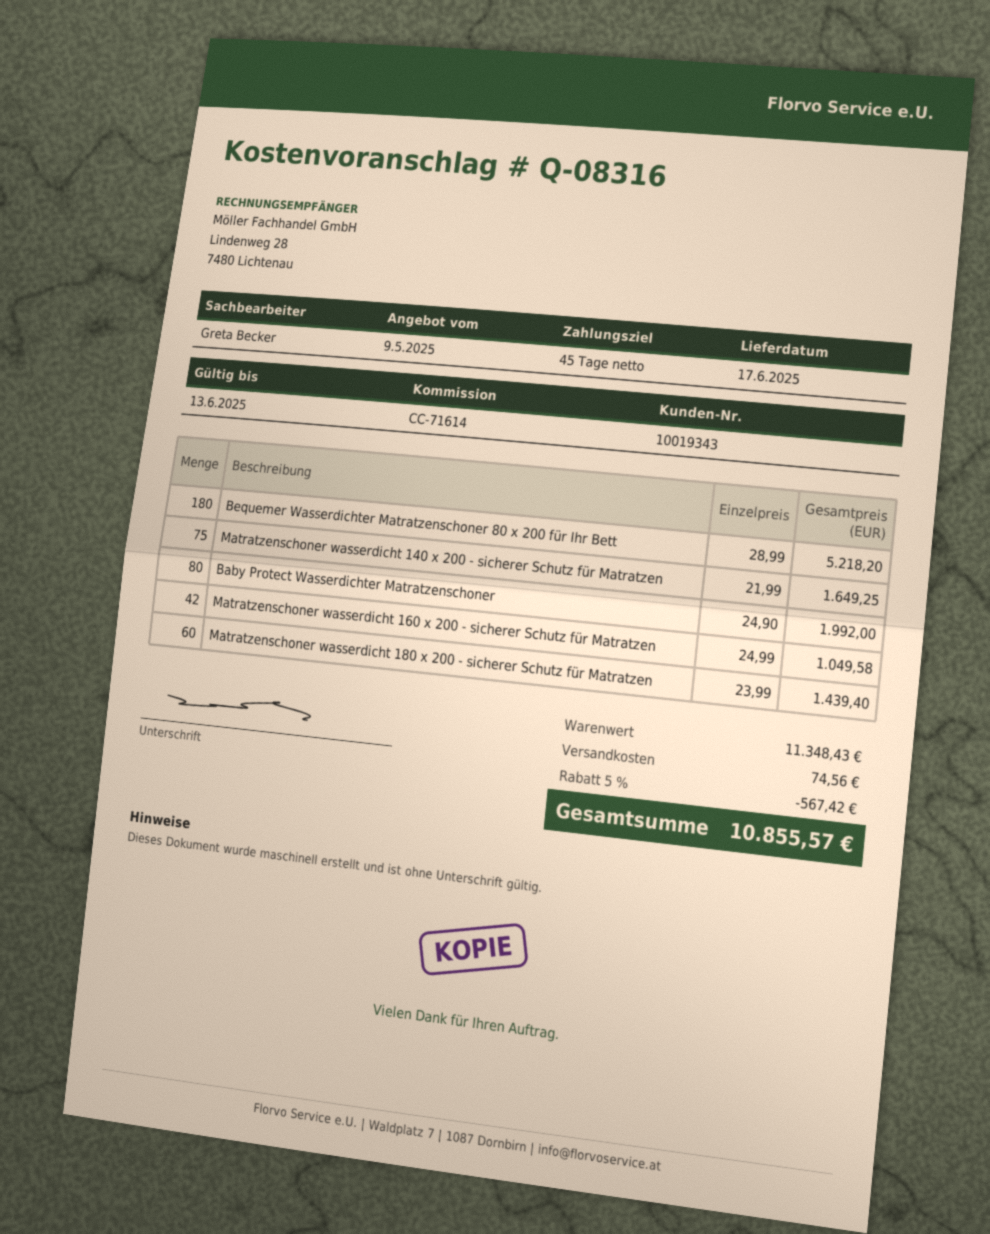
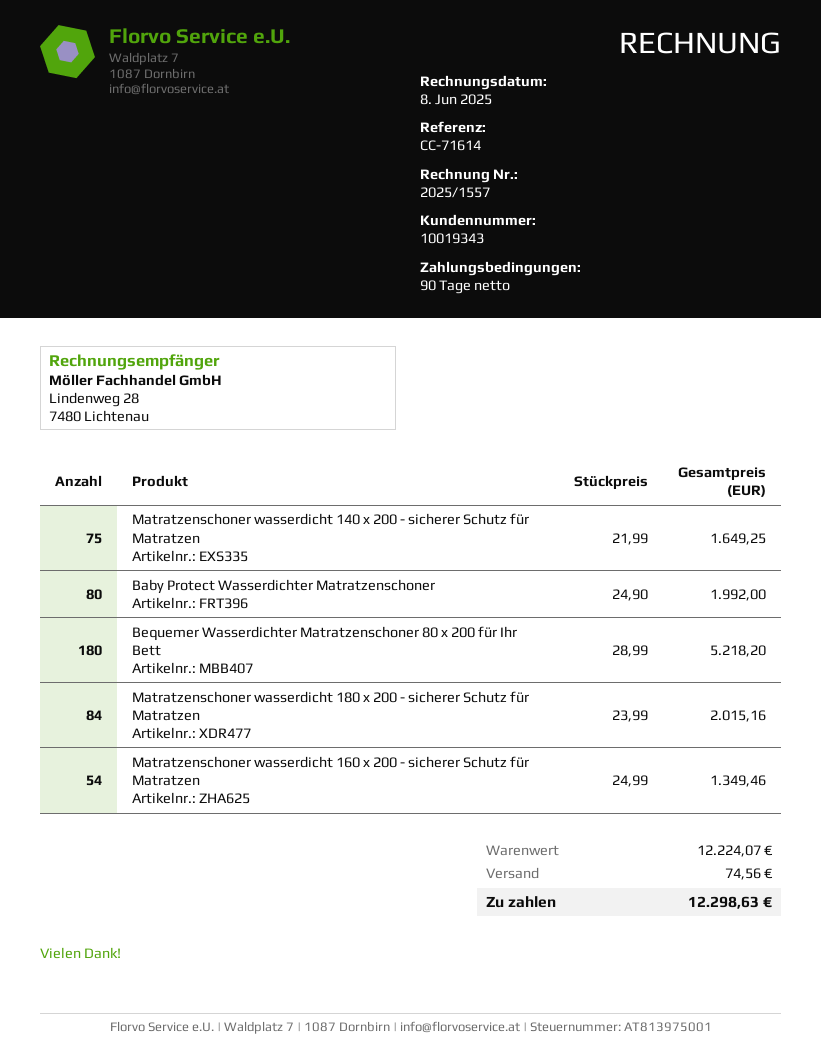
payment terms: 45 days -> 90 days
Matratzenschoner wasserdicht 160 x 200 - sicherer Schutz für Matratzen: 42 x 24.99 = 1049.58 -> 54 x 24.99 = 1349.46
Matratzenschoner wasserdicht 180 x 200 - sicherer Schutz für Matratzen: 60 x 23.99 = 1439.40 -> 84 x 23.99 = 2015.16
subtotal: 11348.43 -> 12224.07
discount: 5% = 567.42 -> none
total: 10855.57 -> 12298.63

